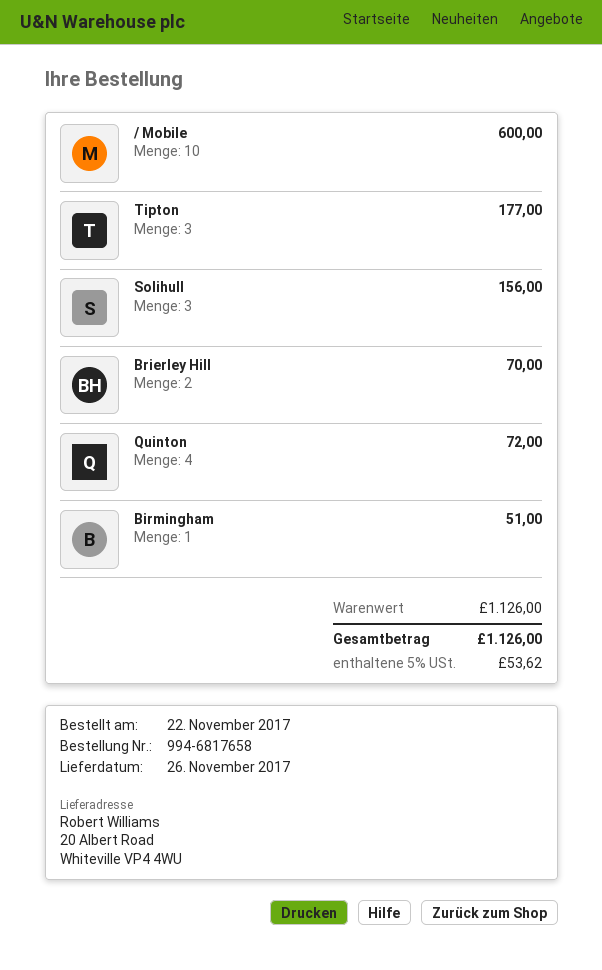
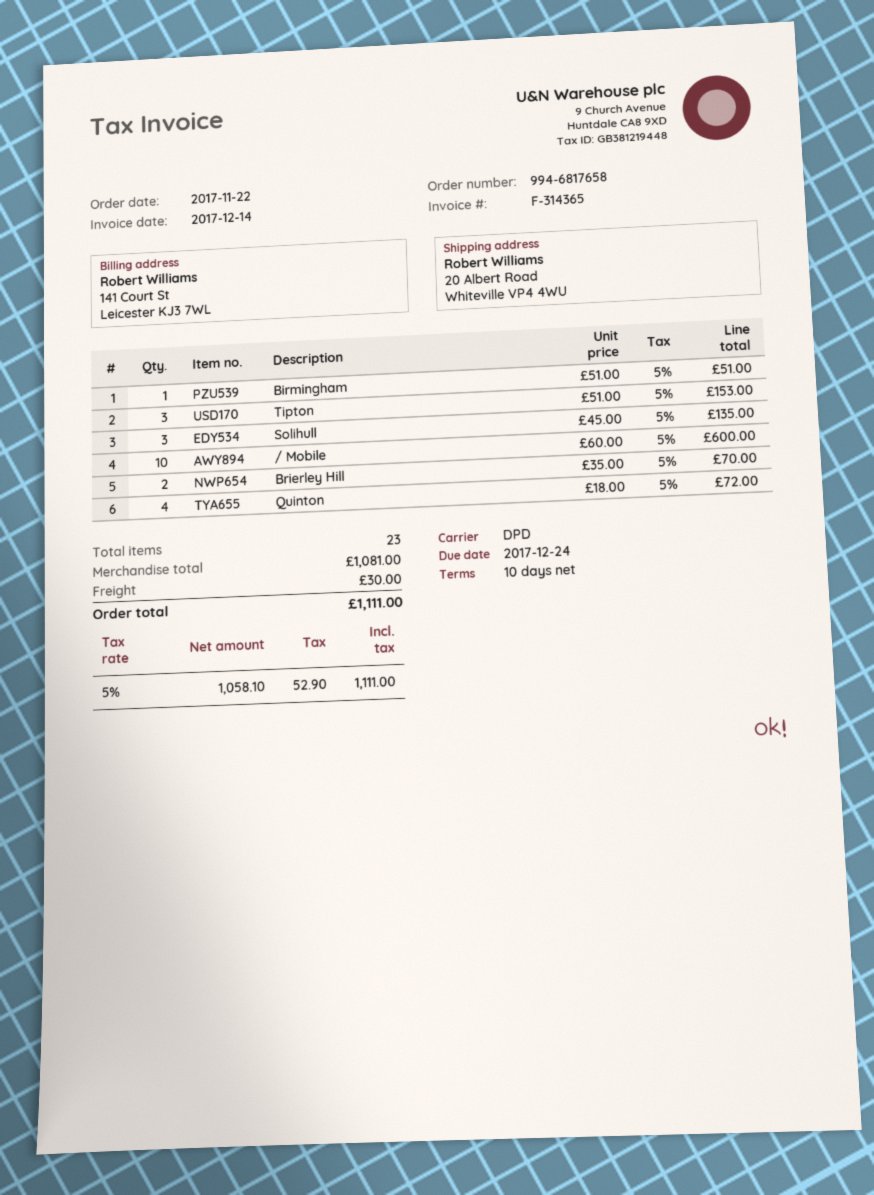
Tipton: 3 for 177.00 -> 3 for 153.00
Solihull: 3 for 156.00 -> 3 for 135.00
subtotal: 1126.00 -> 1081.00
shipping: none -> 30.00
tax: 5% = 53.62 -> 5% = 52.90
total: 1126.00 -> 1111.00

